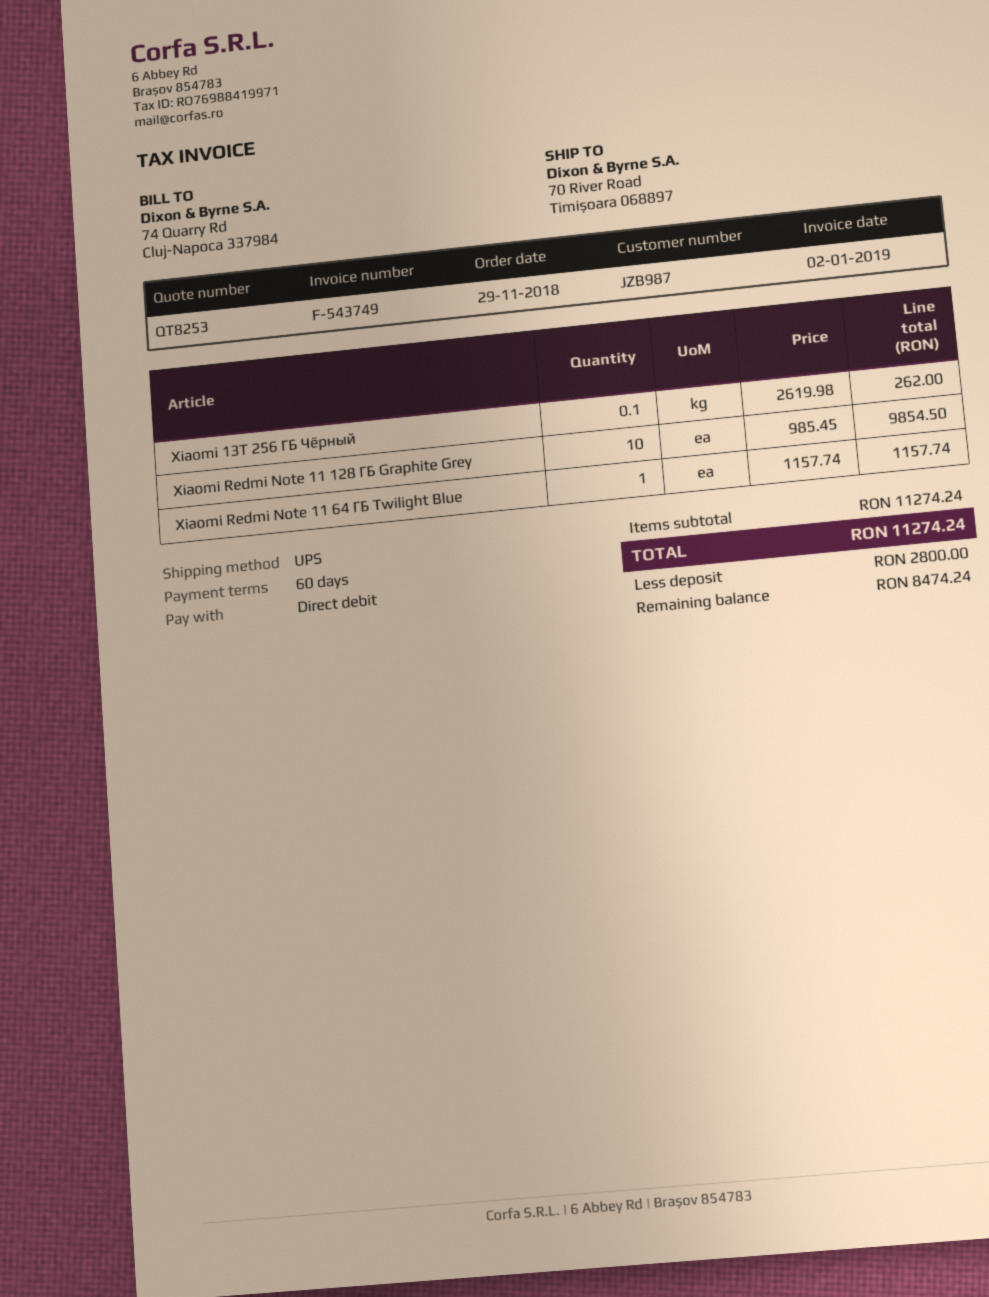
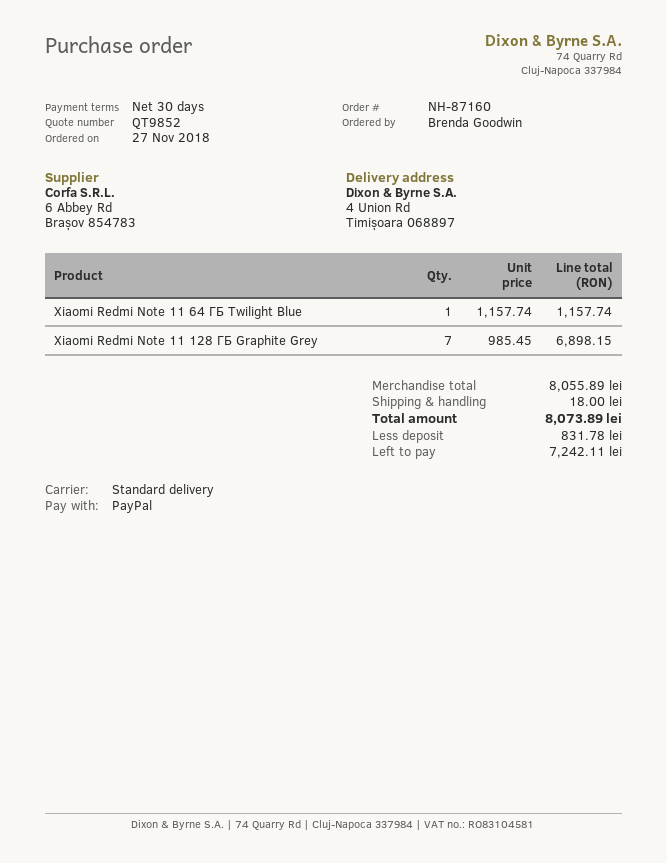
quote number: QT8253 -> QT9852
order date: 2018-11-29 -> 2018-11-27
payment terms: 60 days -> 30 days
payment method: direct debit -> PayPal
shipping method: UPS -> standard
ship to: 70 River Road, Timișoara 068897 -> 4 Union Rd, Timișoara 068897
Xiaomi 13T 256 ГБ Чёрный: 0.1 x 2619.98 = 262.00 -> none
Xiaomi Redmi Note 11 128 ГБ Graphite Grey: 10 x 985.45 = 9854.50 -> 7 x 985.45 = 6898.15
subtotal: 11274.24 -> 8055.89
shipping: none -> 18.00
total: 11274.24 -> 8073.89
deposit: 2800.00 -> 831.78
balance: 8474.24 -> 7242.11

